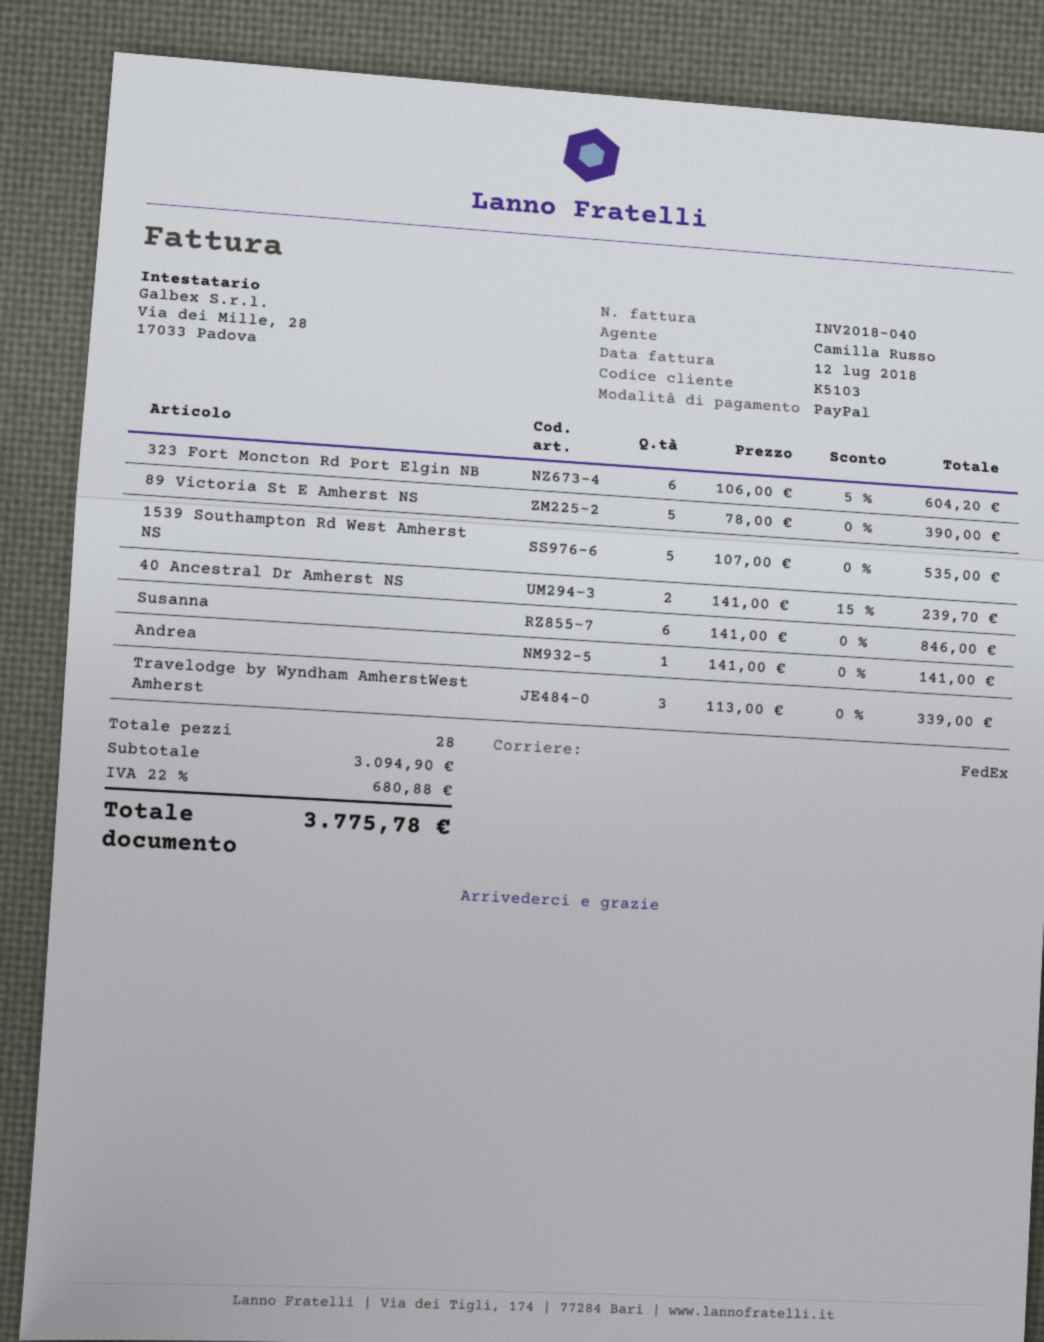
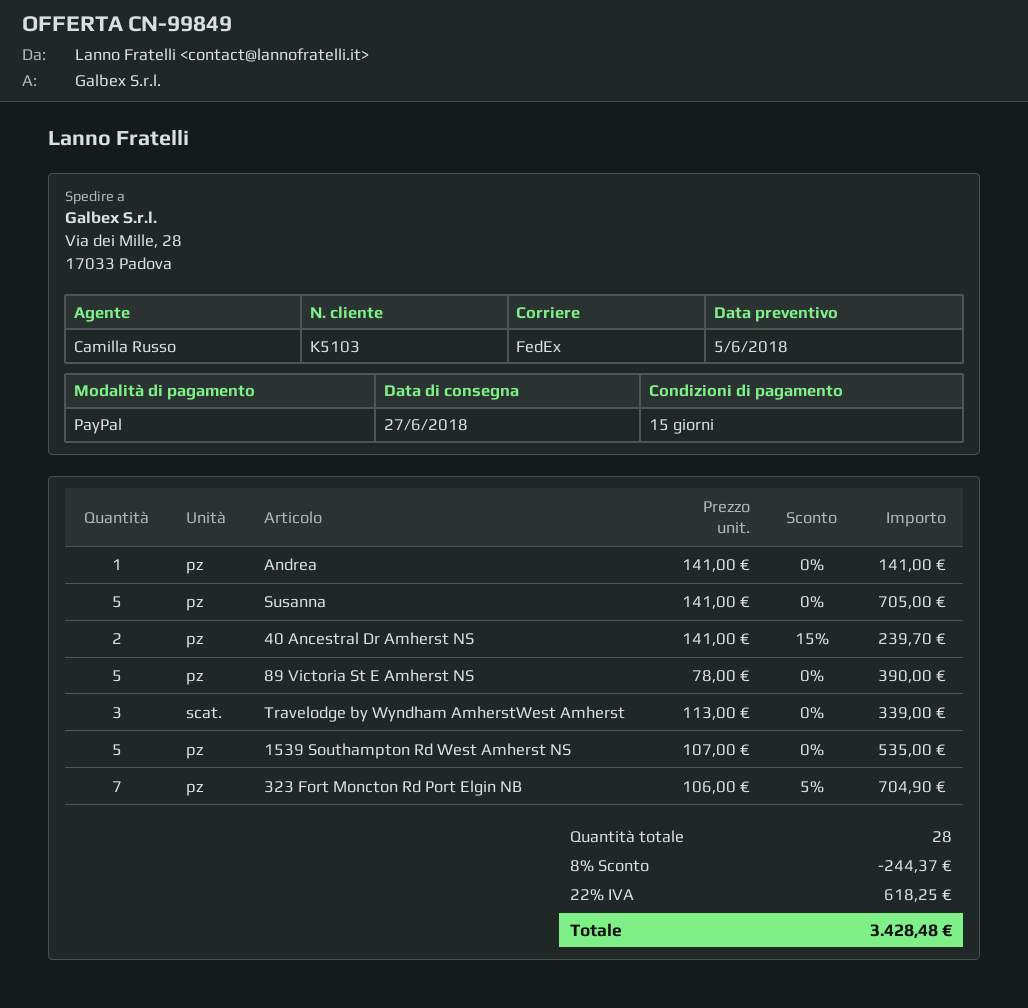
323 Fort Moncton Rd Port Elgin NB: 6 x 106.00 - 5% = 604.20 -> 7 x 106.00 - 5% = 704.90
Susanna: 6 x 141.00 = 846.00 -> 5 x 141.00 = 705.00
discount: none -> 8% = 244.37
tax: 22% = 680.88 -> 22% = 618.25
total: 3775.78 -> 3428.48

